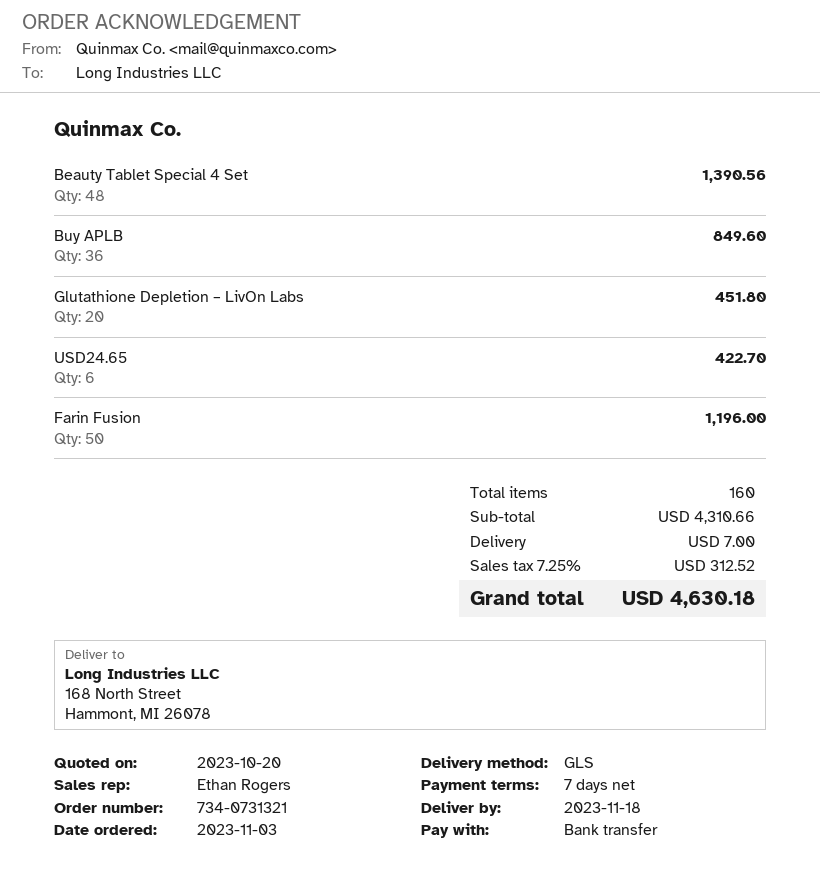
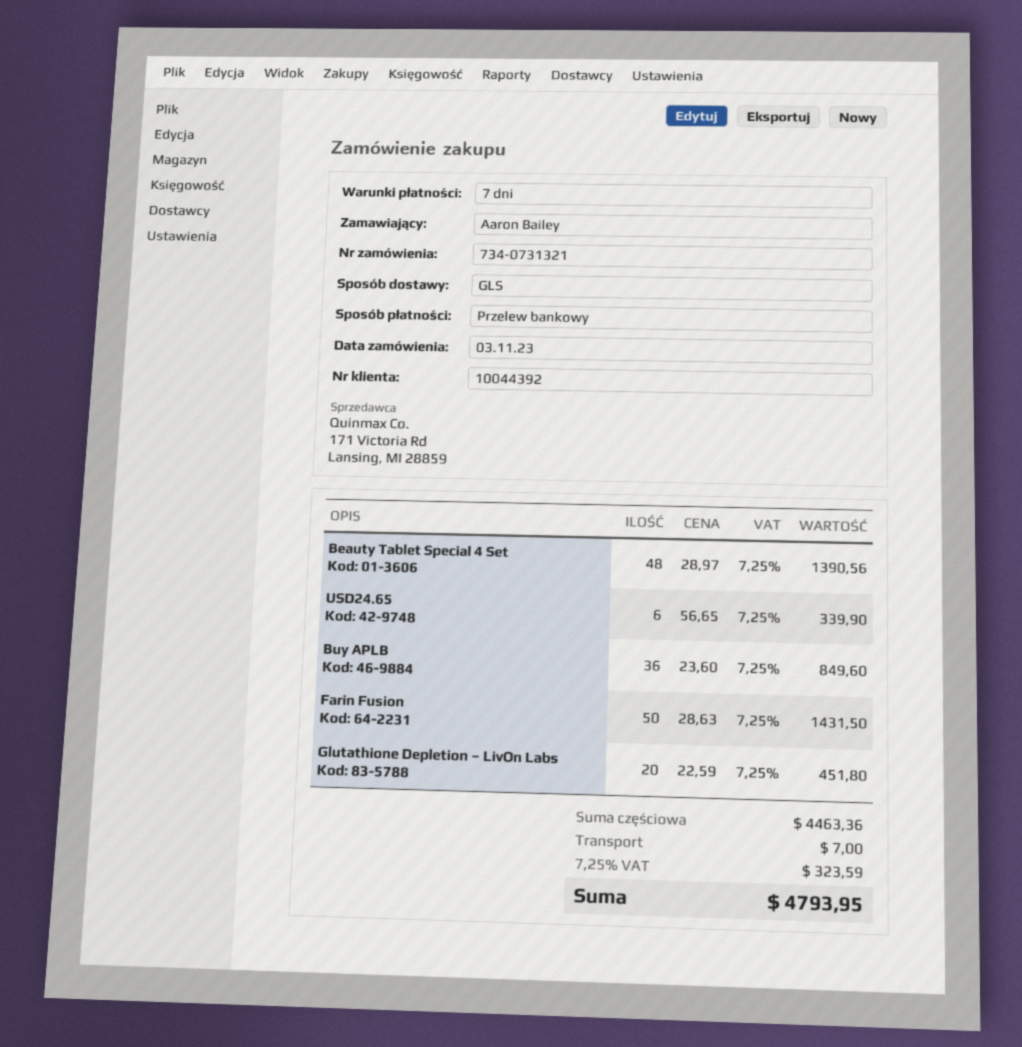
USD24.65: 6 for 422.70 -> 6 for 339.90
Farin Fusion: 50 for 1196.00 -> 50 for 1431.50
subtotal: 4310.66 -> 4463.36
tax: 7.25% = 312.52 -> 7.25% = 323.59
total: 4630.18 -> 4793.95

